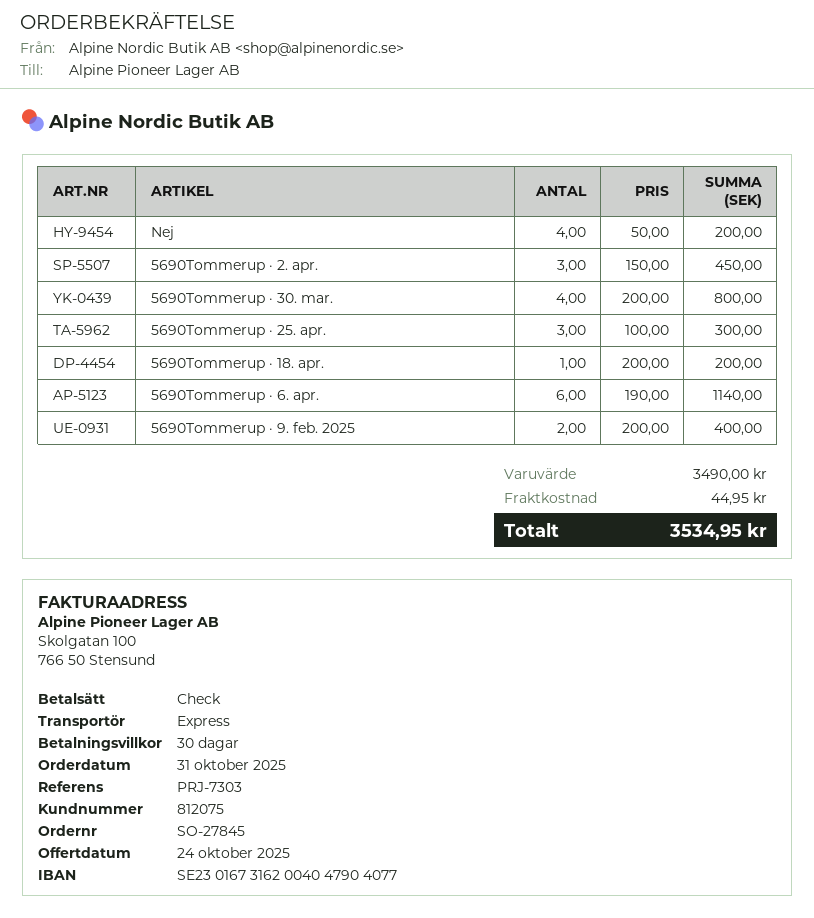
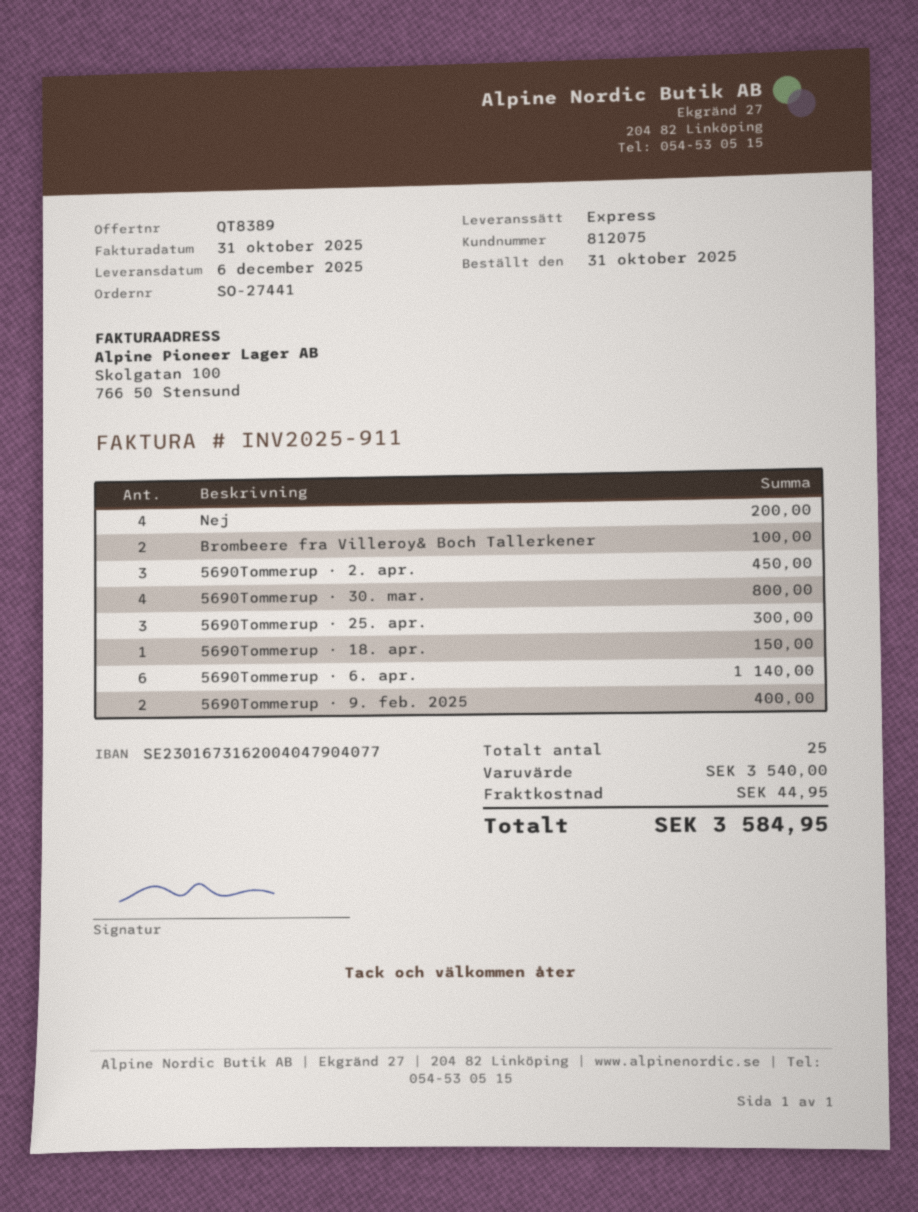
order number: SO-27845 -> SO-27441
5690Tommerup · 18. apr.: 1 for 200.00 -> 1 for 150.00
Brombeere fra Villeroy& Boch Tallerkener: none -> 2 for 100.00
subtotal: 3490.00 -> 3540.00
total: 3534.95 -> 3584.95

